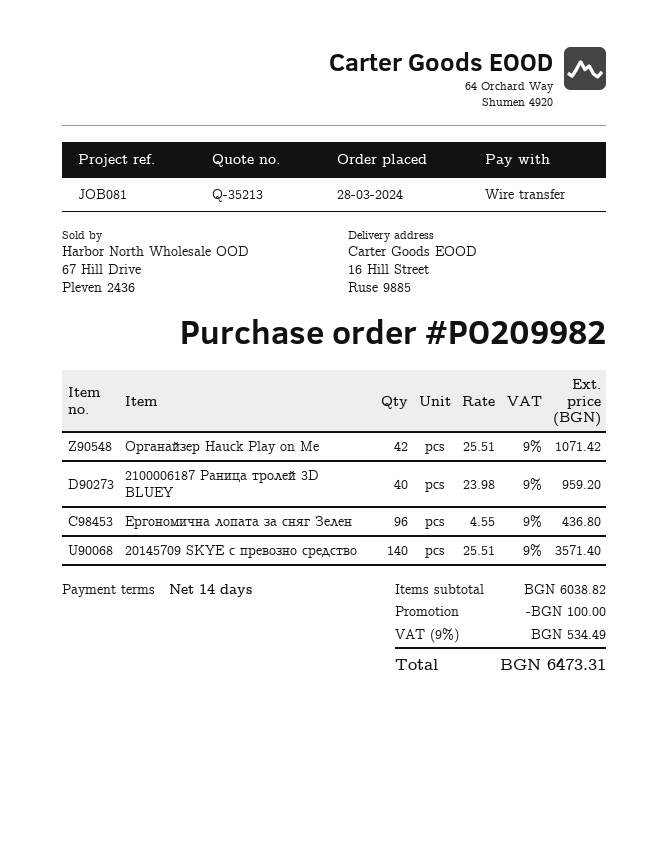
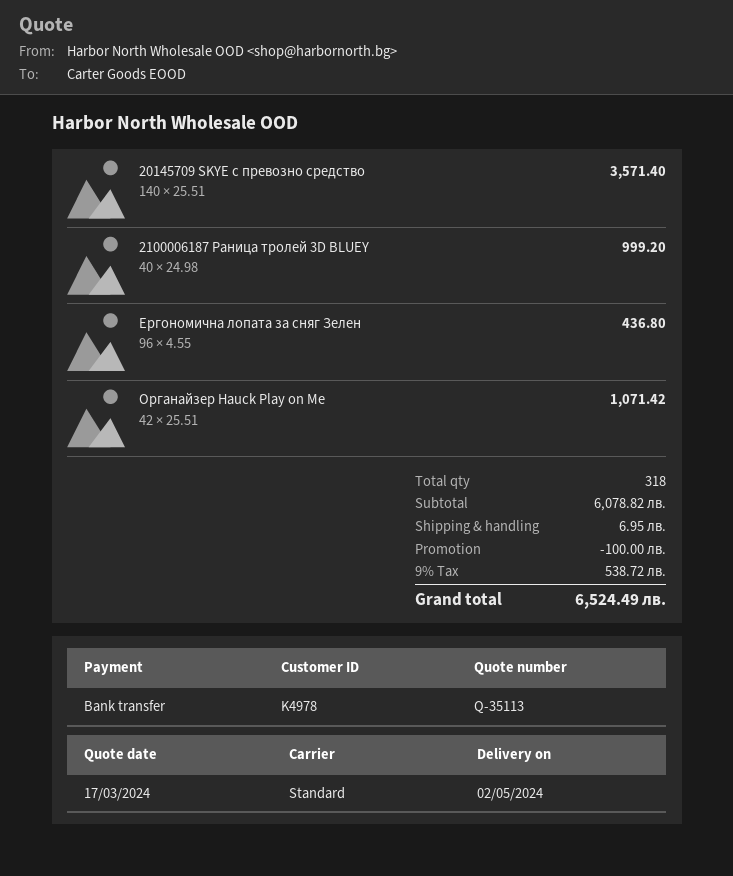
quote number: Q-35213 -> Q-35113
2100006187 Раница тролей 3D BLUEY: 40 x 23.98 = 959.20 -> 40 x 24.98 = 999.20
subtotal: 6038.82 -> 6078.82
shipping: none -> 6.95
tax: 9% = 534.49 -> 9% = 538.72
total: 6473.31 -> 6524.49

